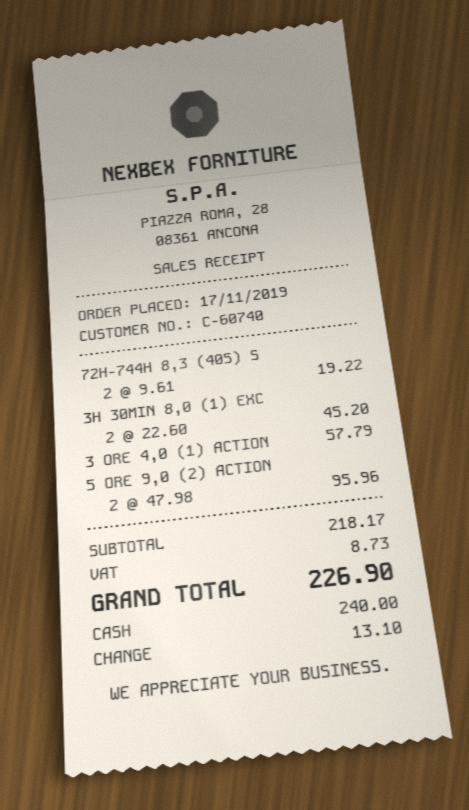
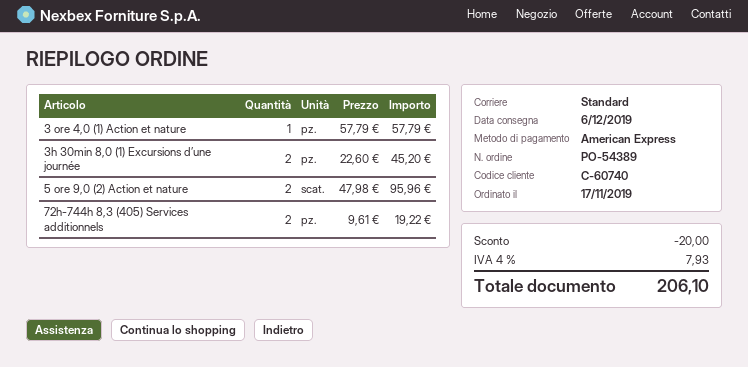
payment method: cash -> American Express
discount: none -> 20.00
tax: 8.73 -> 7.93
total: 226.90 -> 206.10

